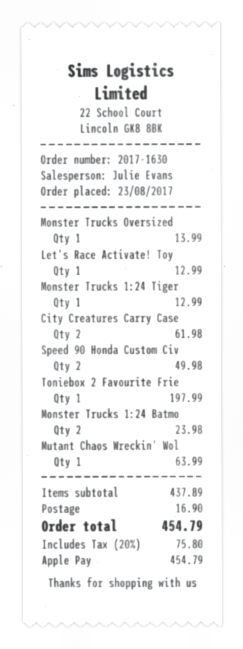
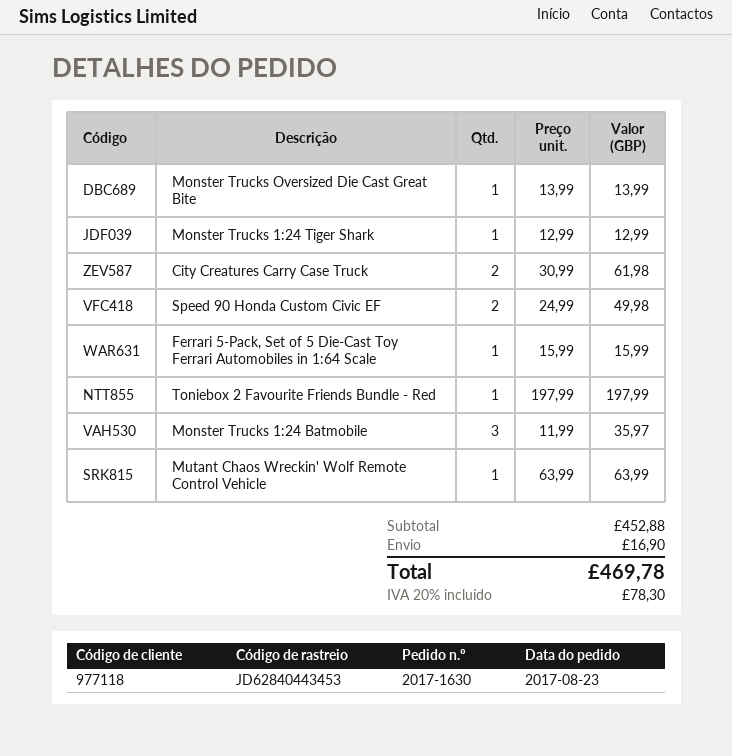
Let's Race Activate! Toy: 1 for 12.99 -> none
Monster Trucks 1:24 Batmo: 2 for 23.98 -> 3 for 35.97
Ferrari 5-Pack, Set of 5 Die-Cast Toy Ferrari Automobiles in 1:64 Scale: none -> 1 for 15.99
subtotal: 437.89 -> 452.88
tax: 20% = 75.80 -> 20% = 78.30
total: 454.79 -> 469.78

